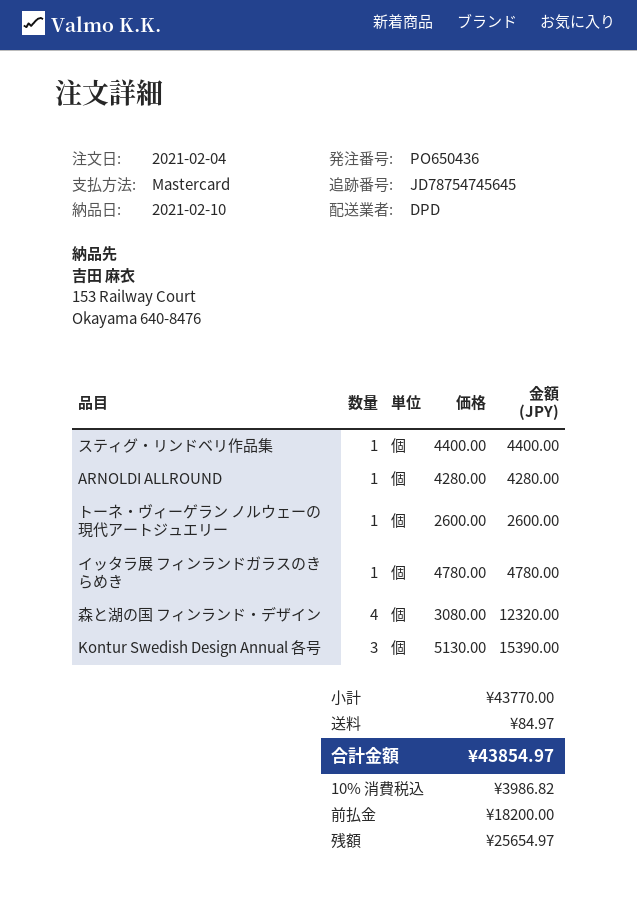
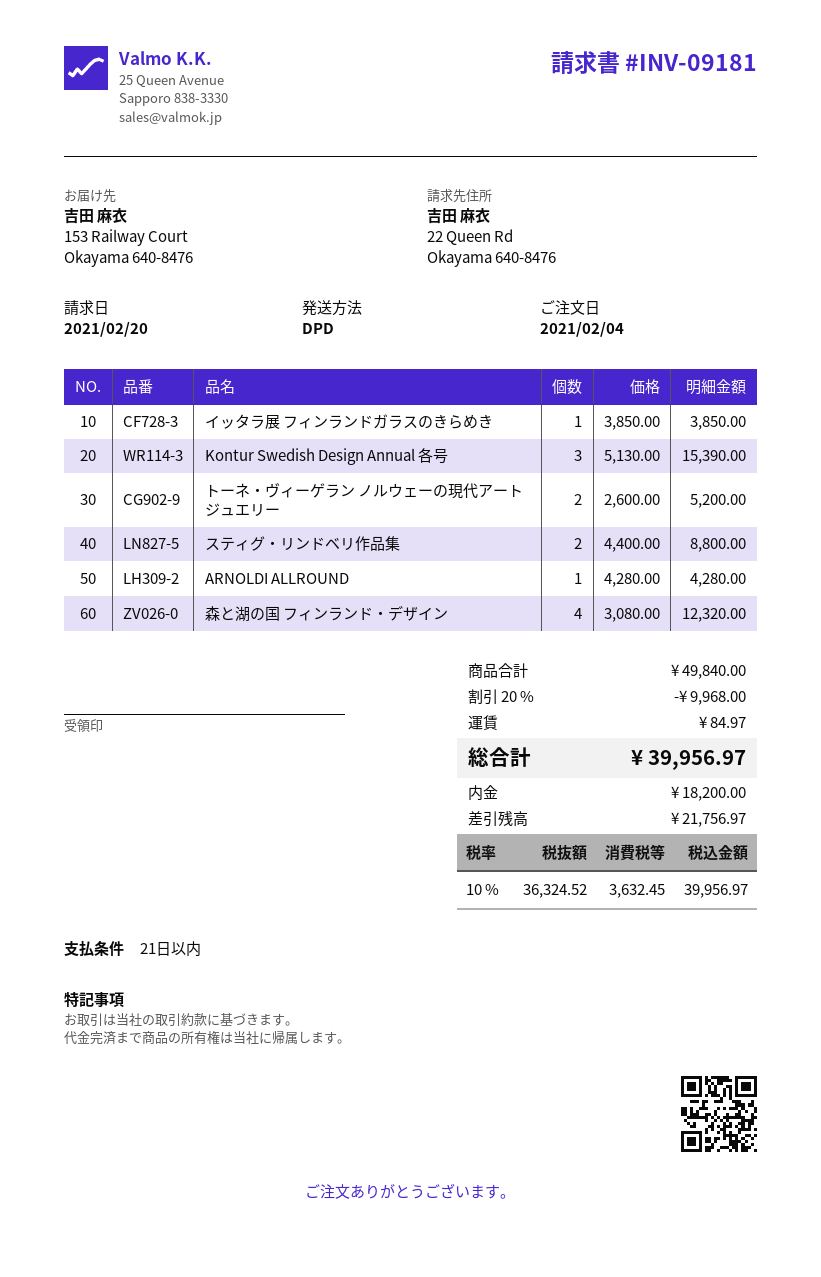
スティグ・リンドベリ作品集: 1 x 4400.00 = 4400.00 -> 2 x 4400.00 = 8800.00
トーネ・ヴィーゲラン ノルウェーの現代アートジュエリー: 1 x 2600.00 = 2600.00 -> 2 x 2600.00 = 5200.00
イッタラ展 フィンランドガラスのきらめき: 1 x 4780.00 = 4780.00 -> 1 x 3850.00 = 3850.00
subtotal: 43770.00 -> 49840.00
discount: none -> 20% = 9968.00
tax: 10% = 3986.82 -> 10% = 3632.45
total: 43854.97 -> 39956.97
balance: 25654.97 -> 21756.97

